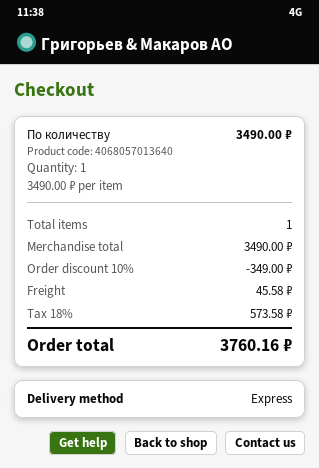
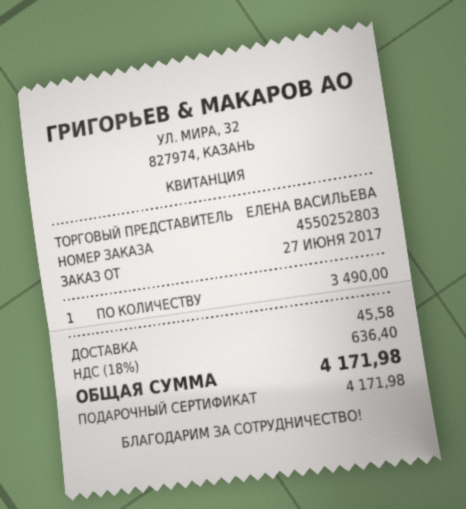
discount: 10% = 349.00 -> none
tax: 18% = 573.58 -> 18% = 636.40
total: 3760.16 -> 4171.98

